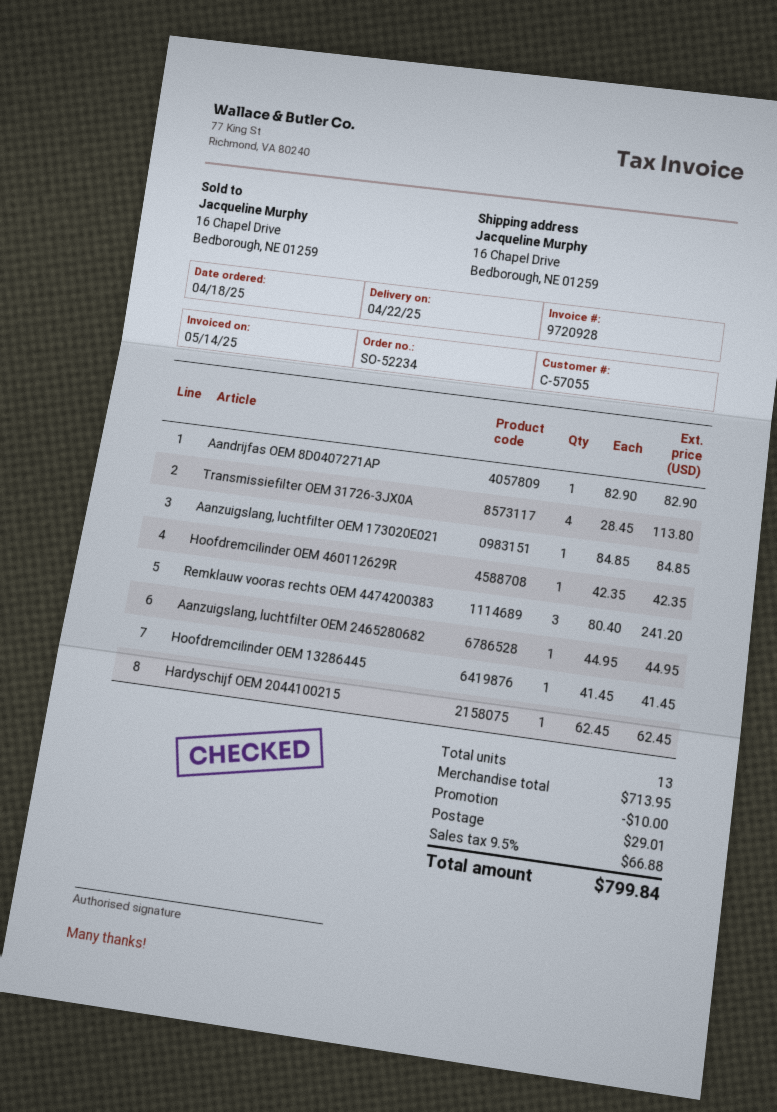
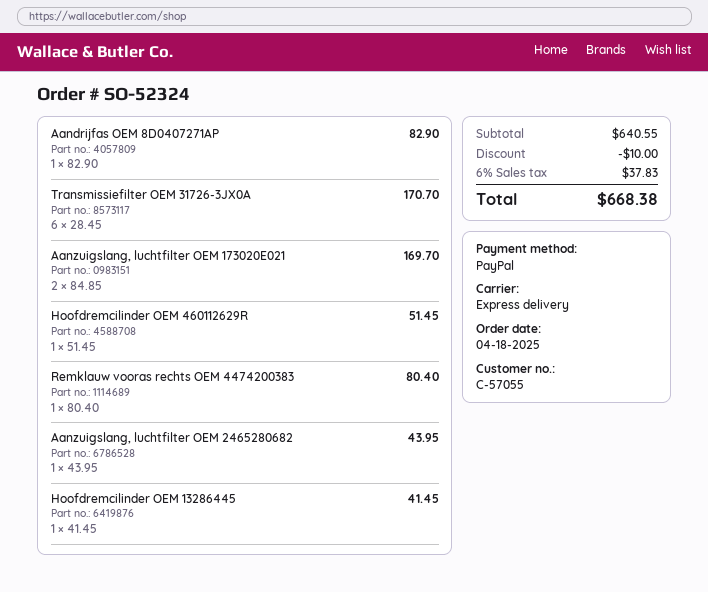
order number: SO-52234 -> SO-52324
Transmissiefilter OEM 31726-3JX0A: 4 x 28.45 = 113.80 -> 6 x 28.45 = 170.70
Aanzuigslang, luchtfilter OEM 173020E021: 1 x 84.85 = 84.85 -> 2 x 84.85 = 169.70
Hoofdremcilinder OEM 460112629R: 1 x 42.35 = 42.35 -> 1 x 51.45 = 51.45
Remklauw vooras rechts OEM 4474200383: 3 x 80.40 = 241.20 -> 1 x 80.40 = 80.40
Aanzuigslang, luchtfilter OEM 2465280682: 1 x 44.95 = 44.95 -> 1 x 43.95 = 43.95
Hardyschijf OEM 2044100215: 1 x 62.45 = 62.45 -> none
subtotal: 713.95 -> 640.55
shipping: 29.01 -> none
tax: 9.5% = 66.88 -> 6% = 37.83
total: 799.84 -> 668.38

